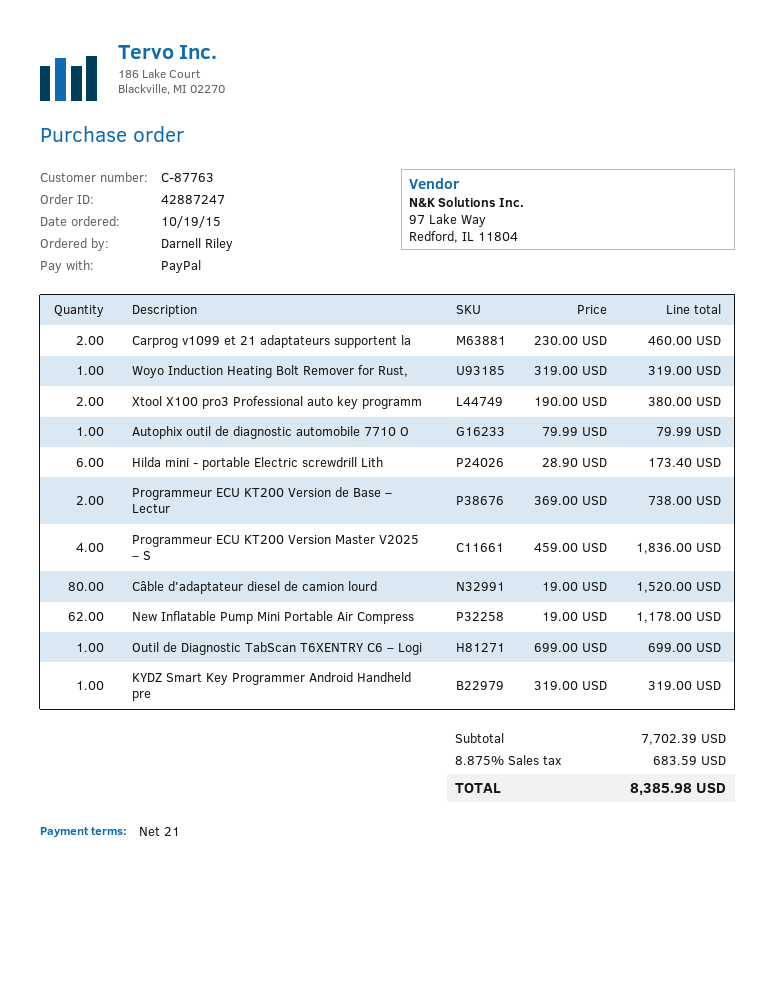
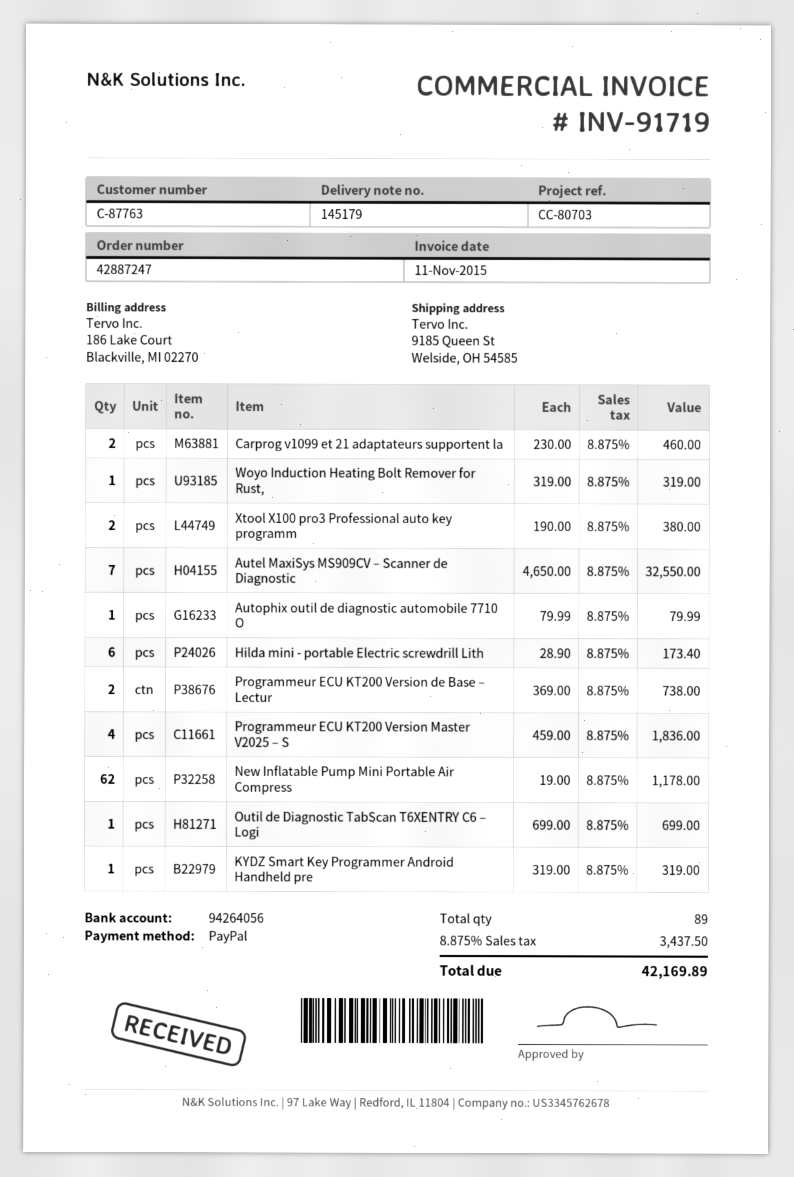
Câble d'adaptateur diesel de camion lourd: 80 x 19.00 = 1520.00 -> none
Autel MaxiSys MS909CV – Scanner de Diagnostic: none -> 7 x 4650.00 = 32550.00
tax: 8.875% = 683.59 -> 8.875% = 3437.50
total: 8385.98 -> 42169.89

